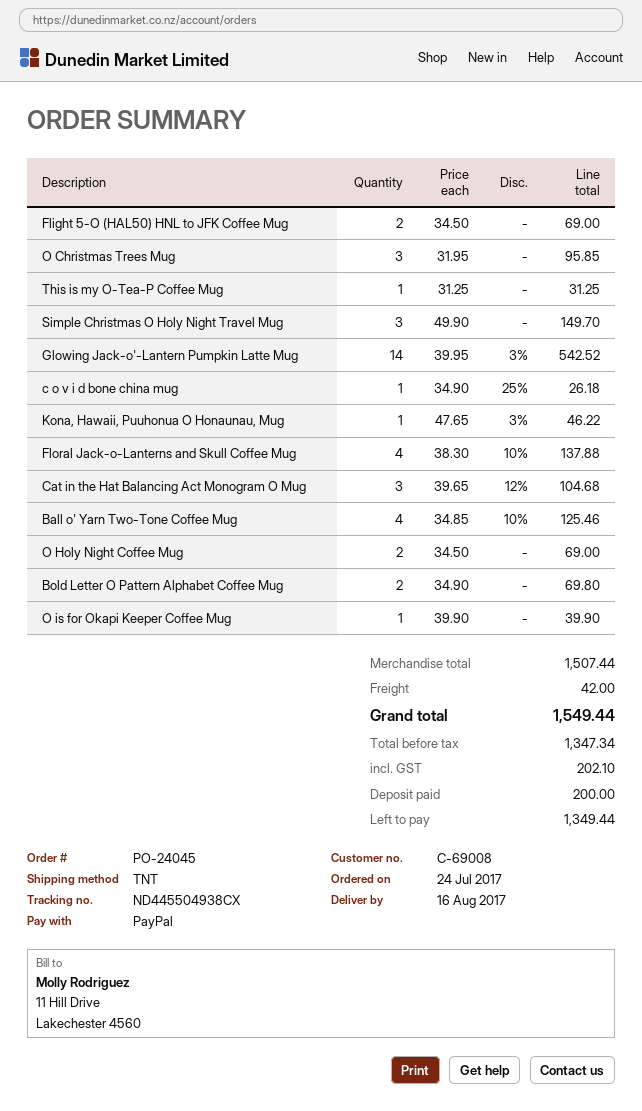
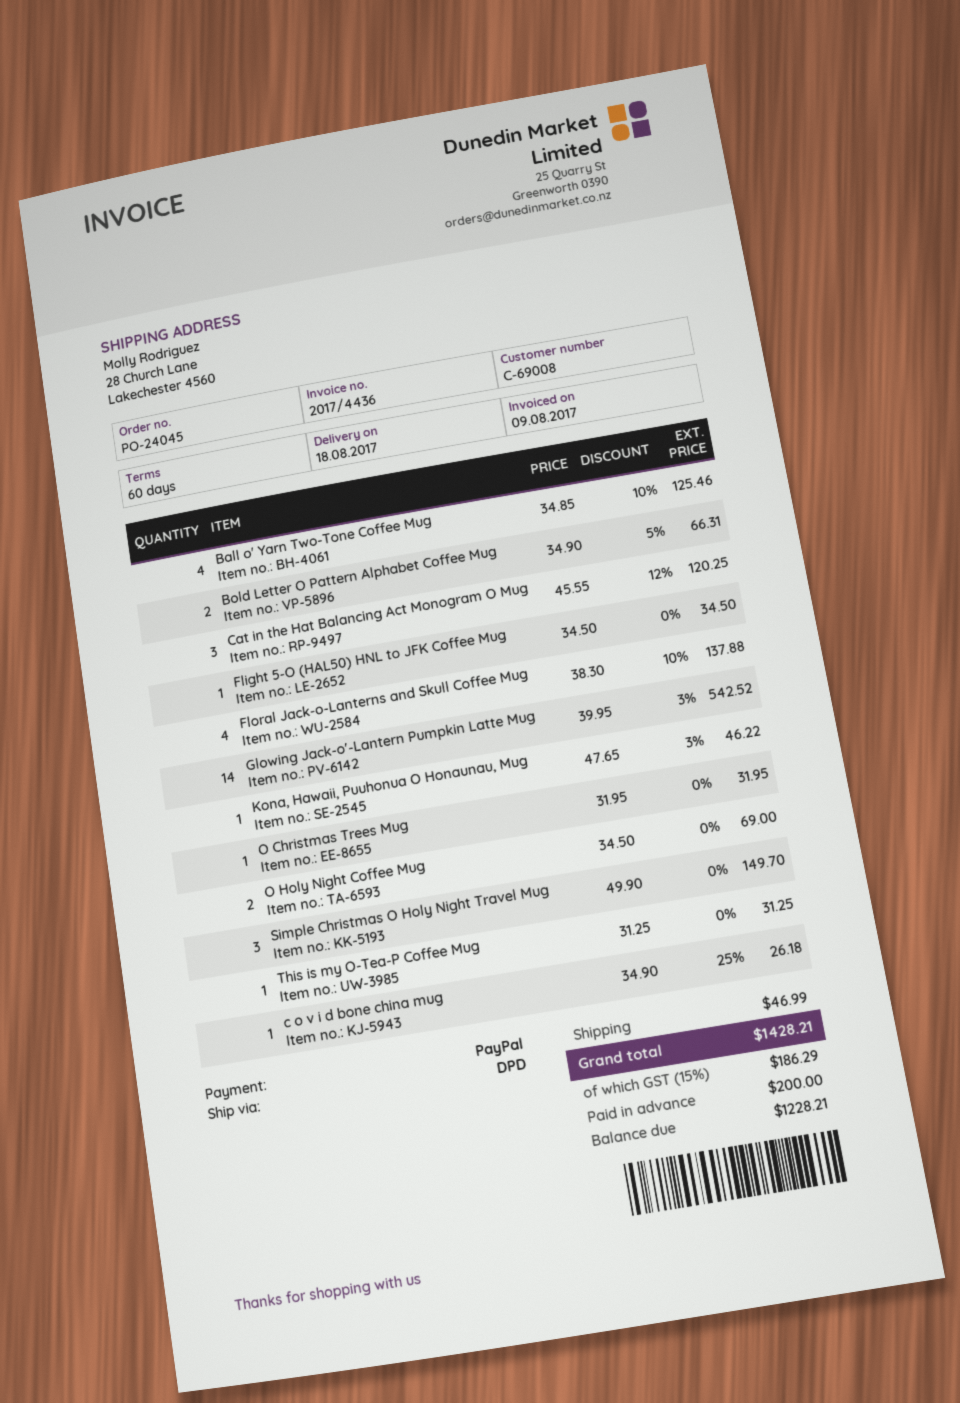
delivery date: 2017-08-16 -> 2017-08-18
shipping method: TNT -> DPD
Flight 5-O (HAL50) HNL to JFK Coffee Mug: 2 x 34.50 = 69.00 -> 1 x 34.50 = 34.50
O Christmas Trees Mug: 3 x 31.95 = 95.85 -> 1 x 31.95 = 31.95
Cat in the Hat Balancing Act Monogram O Mug: 3 x 39.65 - 12% = 104.68 -> 3 x 45.55 - 12% = 120.25
Bold Letter O Pattern Alphabet Coffee Mug: 2 x 34.90 = 69.80 -> 2 x 34.90 - 5% = 66.31
O is for Okapi Keeper Coffee Mug: 1 x 39.90 = 39.90 -> none
shipping: 42.00 -> 46.99
tax: 202.10 -> 186.29
total: 1549.44 -> 1428.21
balance: 1349.44 -> 1228.21

